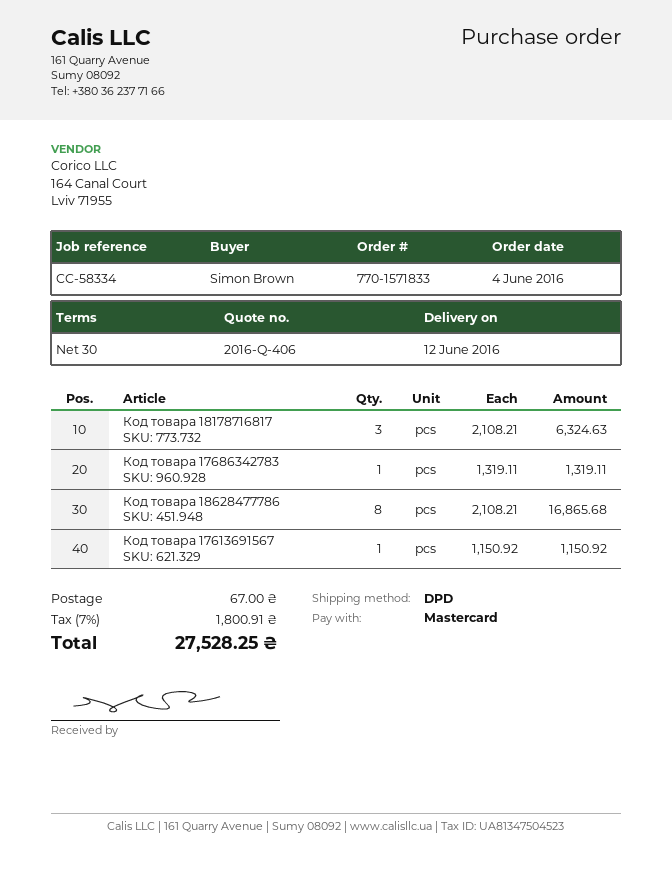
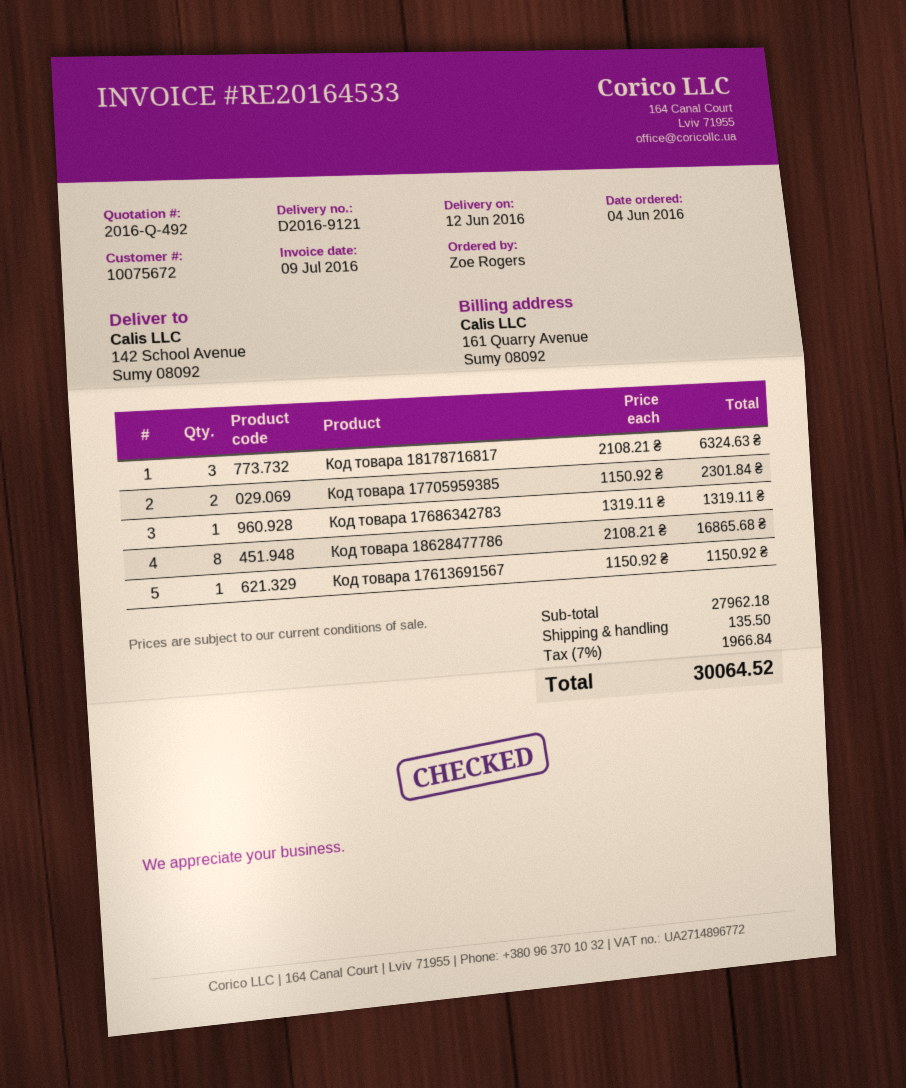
quote number: 2016-Q-406 -> 2016-Q-492
ordered by: Simon Brown -> Zoe Rogers
Код товара 17705959385: none -> 2 x 1150.92 = 2301.84
shipping: 67.00 -> 135.50
tax: 7% = 1800.91 -> 7% = 1966.84
total: 27528.25 -> 30064.52

